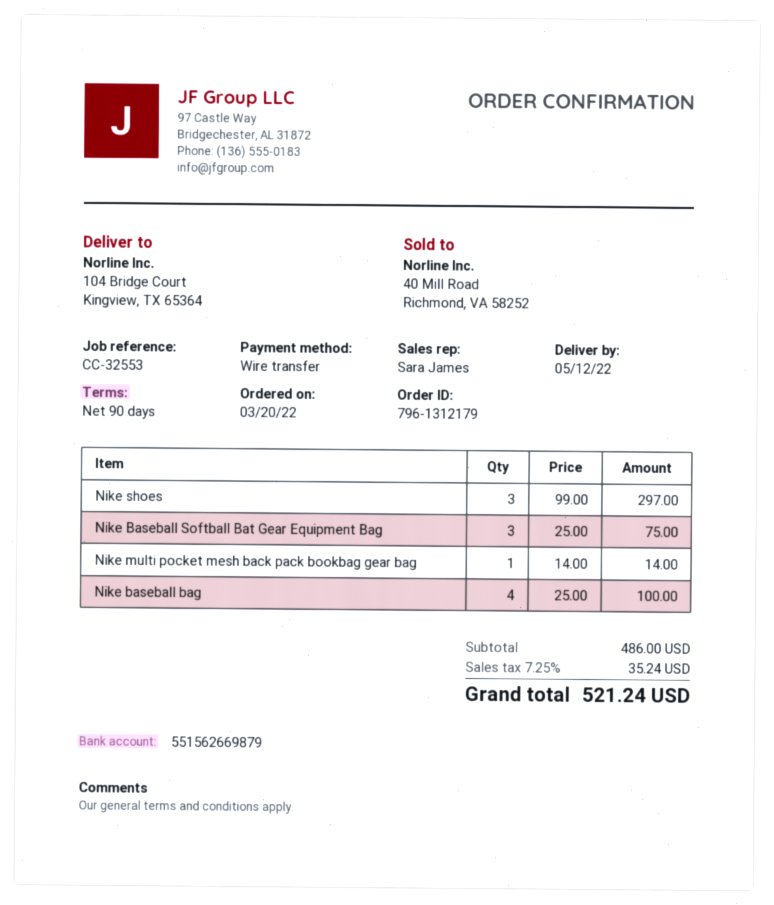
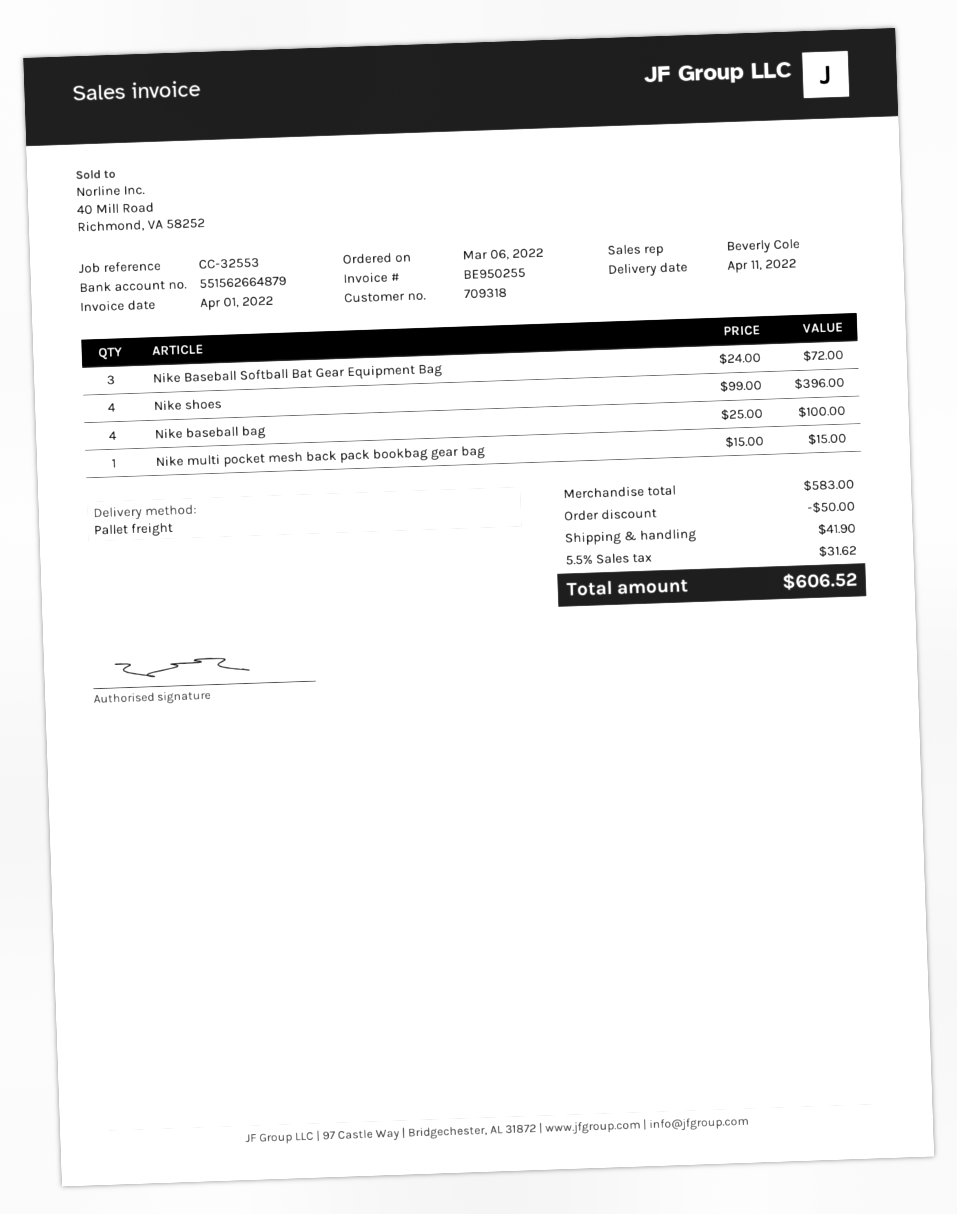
order date: 2022-03-20 -> 2022-03-06
delivery date: 2022-05-12 -> 2022-04-11
sales rep: Sara James -> Beverly Cole
bank account: 551562669879 -> 551562664879
Nike shoes: 3 x 99.00 = 297.00 -> 4 x 99.00 = 396.00
Nike Baseball Softball Bat Gear Equipment Bag: 3 x 25.00 = 75.00 -> 3 x 24.00 = 72.00
Nike multi pocket mesh back pack bookbag gear bag: 1 x 14.00 = 14.00 -> 1 x 15.00 = 15.00
subtotal: 486.00 -> 583.00
discount: none -> 50.00
shipping: none -> 41.90
tax: 7.25% = 35.24 -> 5.5% = 31.62
total: 521.24 -> 606.52

